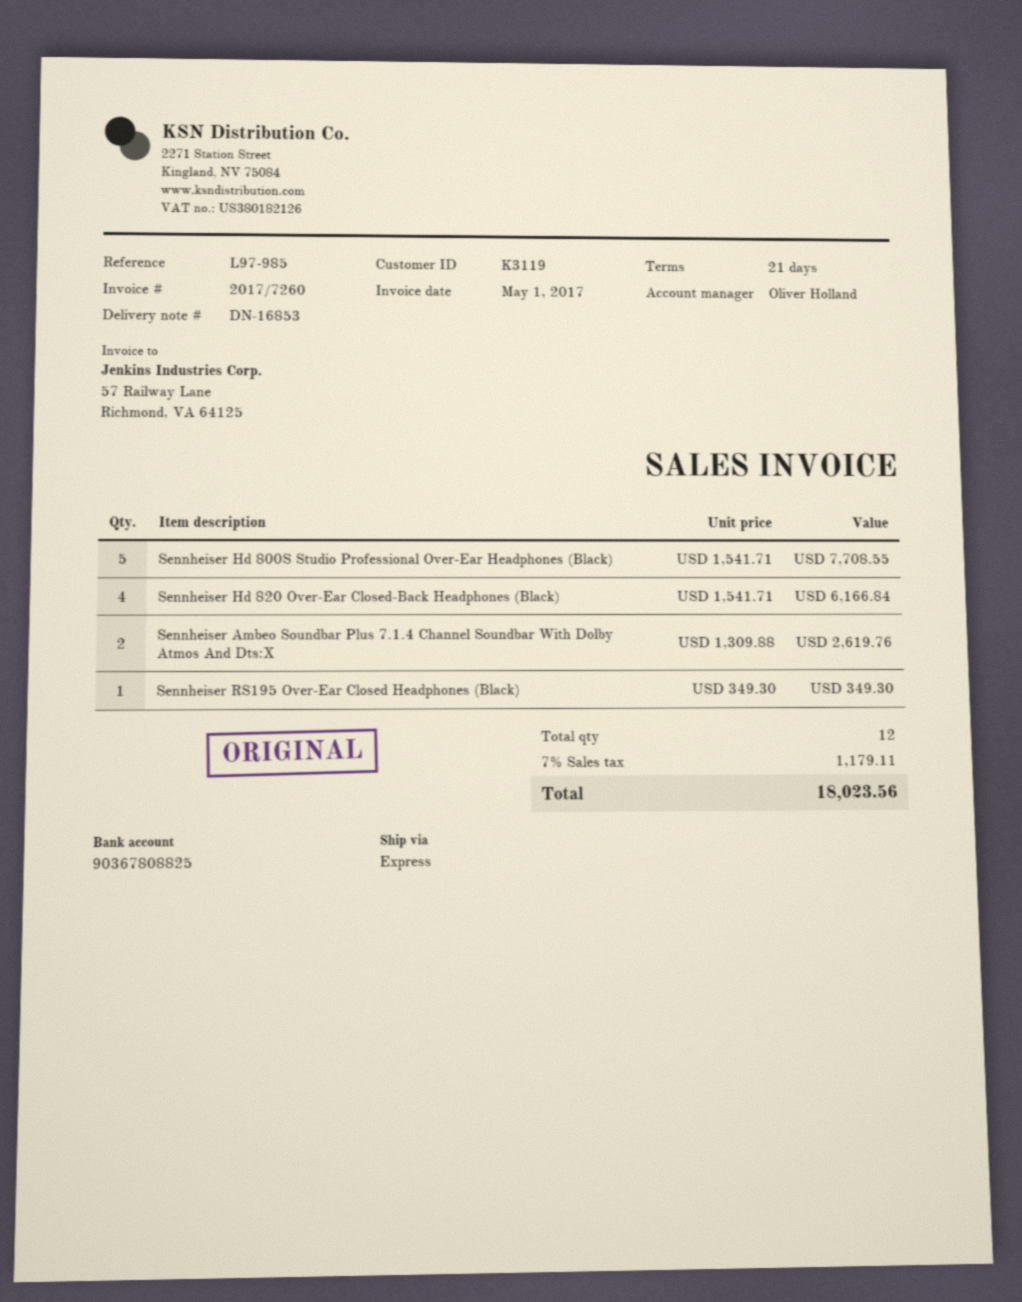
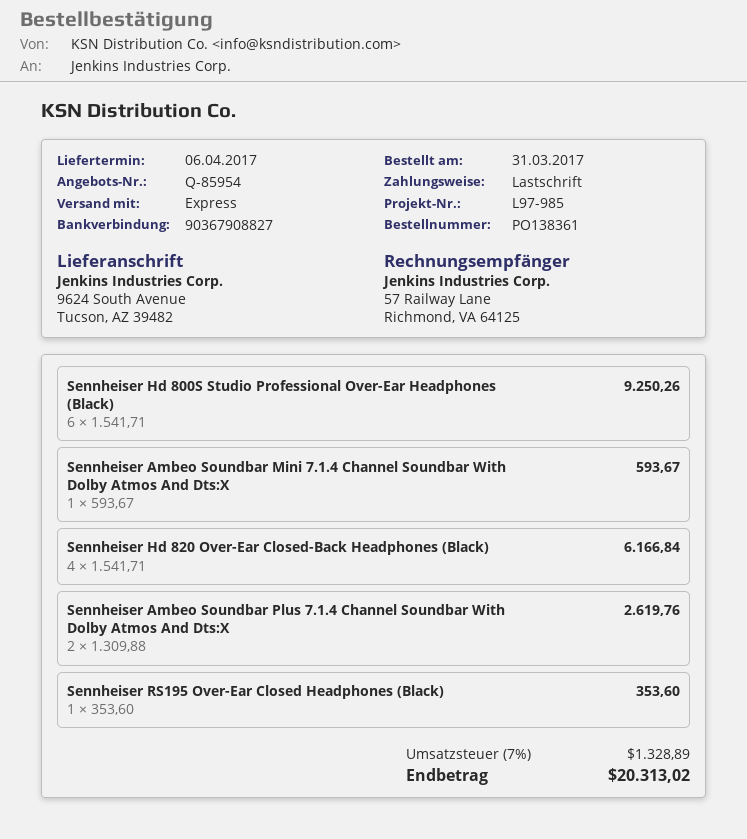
bank account: 90367808825 -> 90367908827
Sennheiser Hd 800S Studio Professional Over-Ear Headphones (Black): 5 x 1541.71 = 7708.55 -> 6 x 1541.71 = 9250.26
Sennheiser RS195 Over-Ear Closed Headphones (Black): 1 x 349.30 = 349.30 -> 1 x 353.60 = 353.60
Sennheiser Ambeo Soundbar Mini 7.1.4 Channel Soundbar With Dolby Atmos And Dts:X: none -> 1 x 593.67 = 593.67
tax: 7% = 1179.11 -> 7% = 1328.89
total: 18023.56 -> 20313.02

